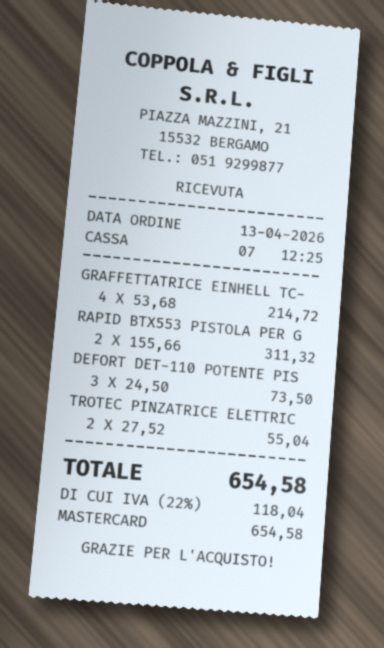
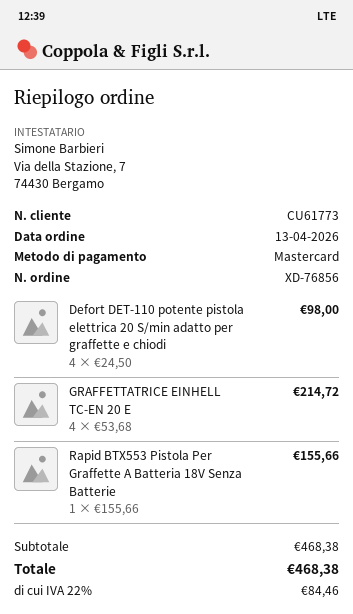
RAPID BTX553 PISTOLA PER G: 2 x 155.66 = 311.32 -> 1 x 155.66 = 155.66
DEFORT DET-110 POTENTE PIS: 3 x 24.50 = 73.50 -> 4 x 24.50 = 98.00
TROTEC PINZATRICE ELETTRIC: 2 x 27.52 = 55.04 -> none
tax: 22% = 118.04 -> 22% = 84.46
total: 654.58 -> 468.38

